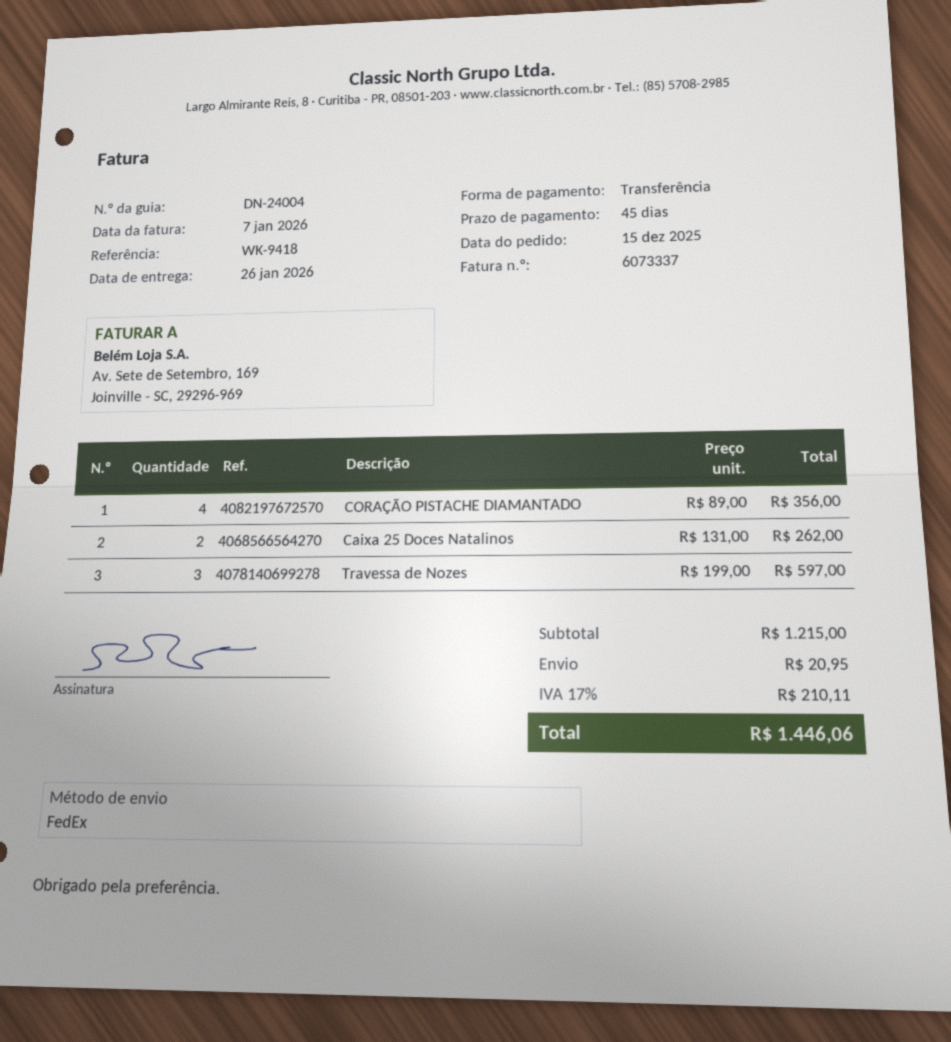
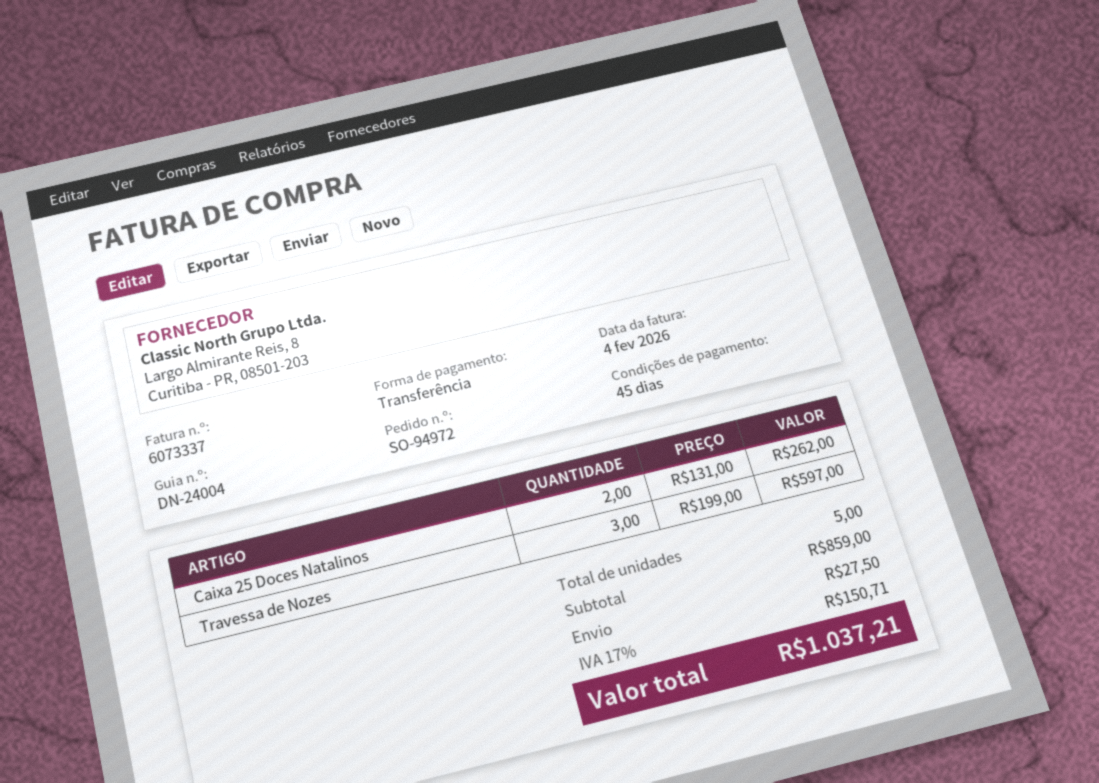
invoice date: 2026-01-07 -> 2026-02-04
CORAÇÃO PISTACHE DIAMANTADO: 4 x 89.00 = 356.00 -> none
subtotal: 1215.00 -> 859.00
shipping: 20.95 -> 27.50
tax: 17% = 210.11 -> 17% = 150.71
total: 1446.06 -> 1037.21

